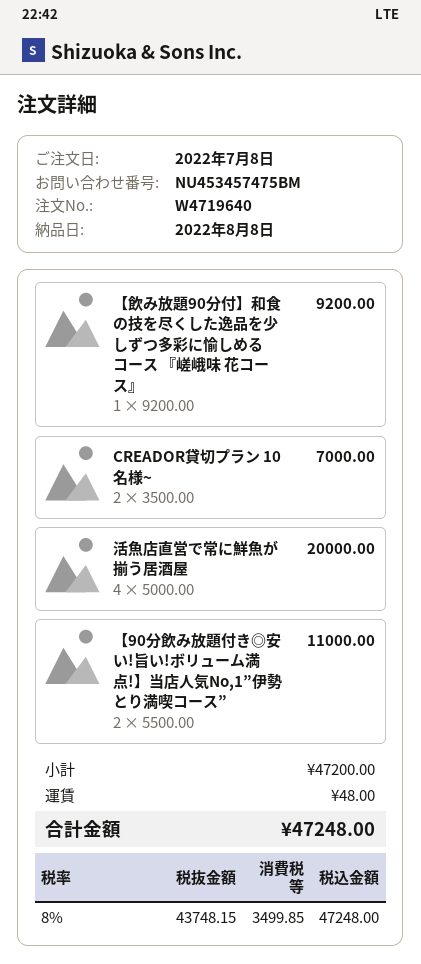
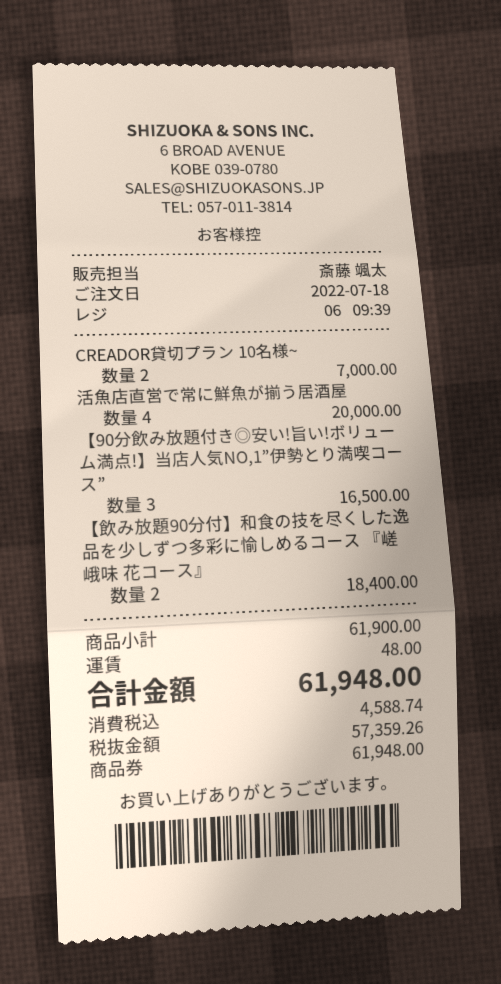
order date: 2022-07-08 -> 2022-07-18
【飲み放題90分付】和食の技を尽くした逸品を少しずつ多彩に愉しめるコース 『嵯峨味 花コース』: 1 for 9200.00 -> 2 for 18400.00
【90分飲み放題付き◎安い!旨い!ボリューム満点!】当店人気No,1”伊勢とり満喫コース”: 2 for 11000.00 -> 3 for 16500.00
subtotal: 47200.00 -> 61900.00
net: 43748.15 -> 57359.26
tax: 3499.85 -> 4588.74
total: 47248.00 -> 61948.00

